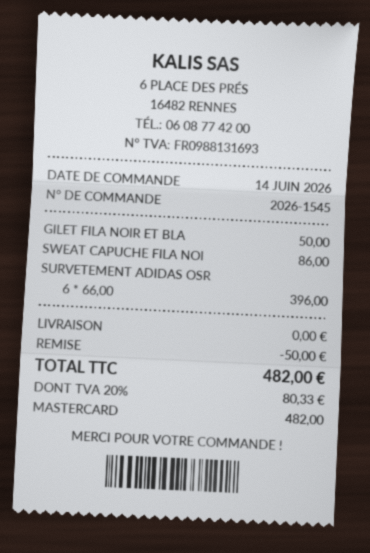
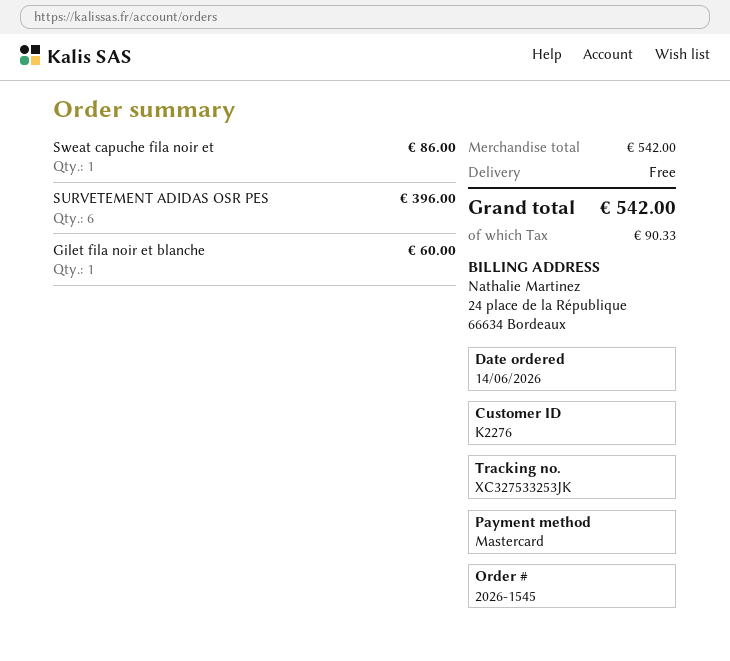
GILET FILA NOIR ET BLA: 1 for 50.00 -> 1 for 60.00
discount: 50.00 -> none
tax: 80.33 -> 90.33
total: 482.00 -> 542.00

